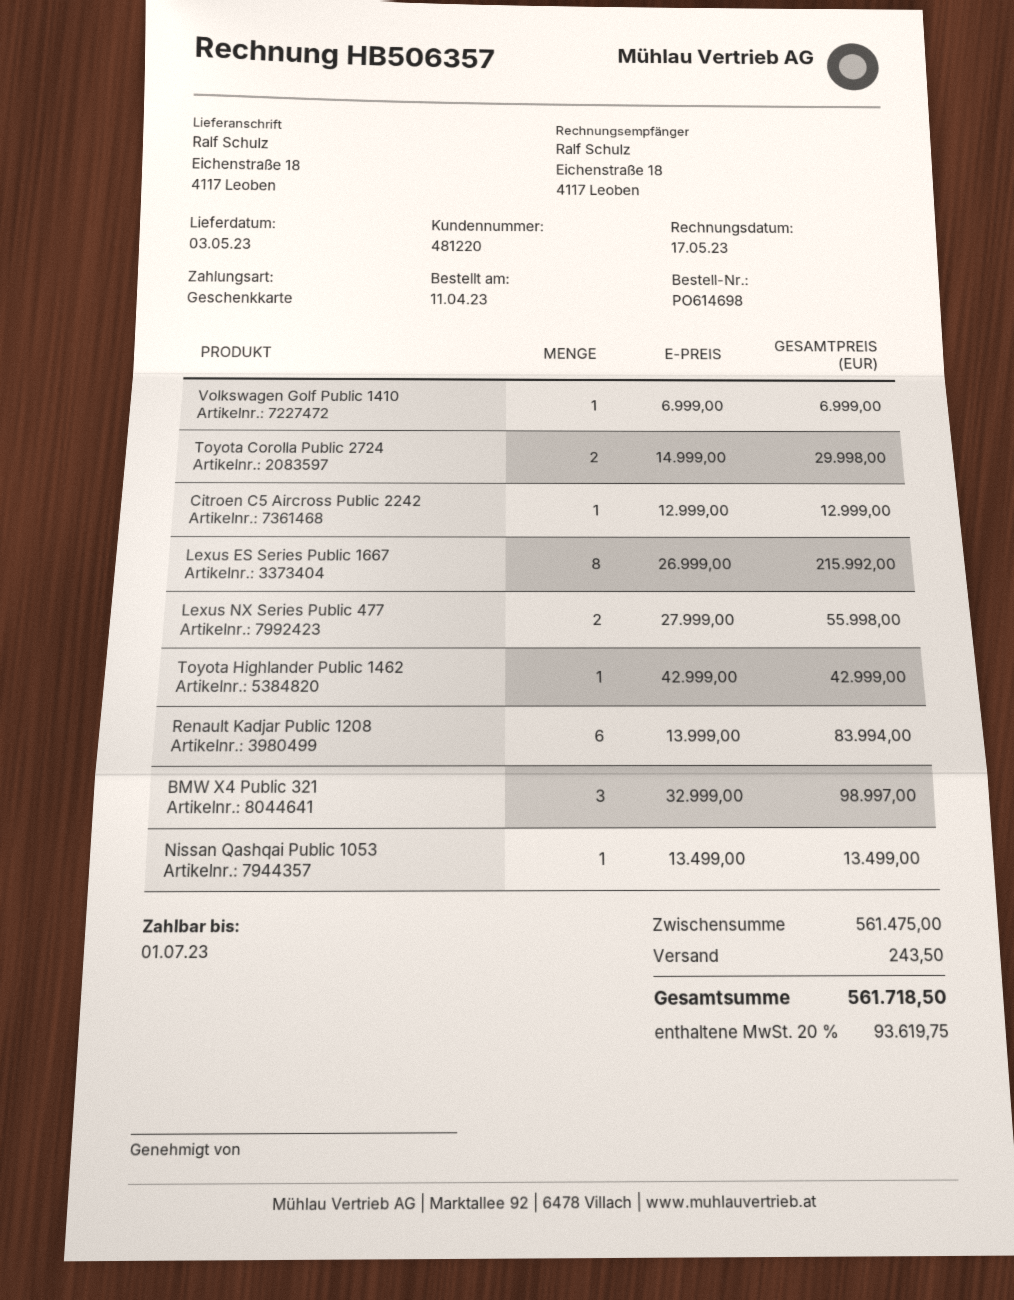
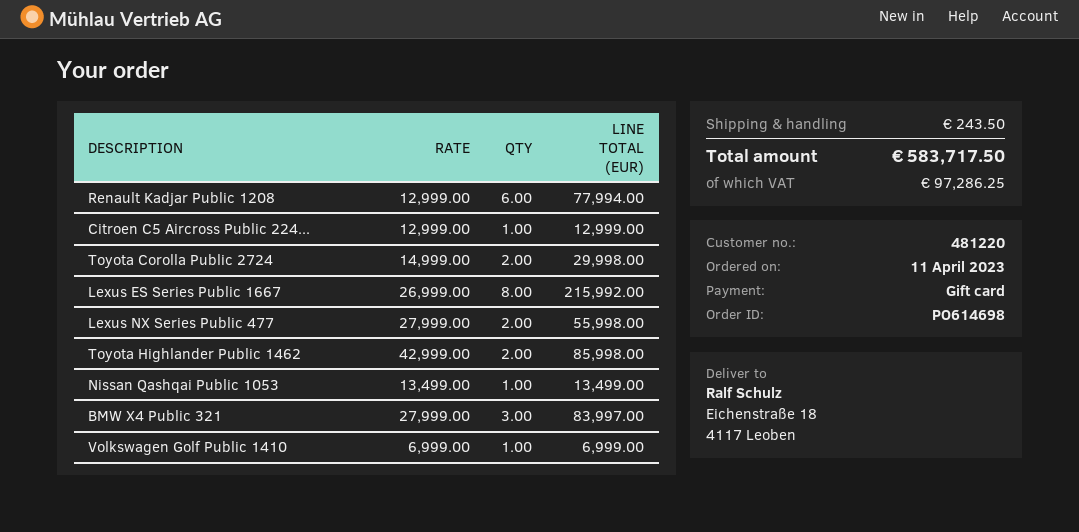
Toyota Highlander Public 1462: 1 x 42999.00 = 42999.00 -> 2 x 42999.00 = 85998.00
Renault Kadjar Public 1208: 6 x 13999.00 = 83994.00 -> 6 x 12999.00 = 77994.00
BMW X4 Public 321: 3 x 32999.00 = 98997.00 -> 3 x 27999.00 = 83997.00
tax: 93619.75 -> 97286.25
total: 561718.50 -> 583717.50

